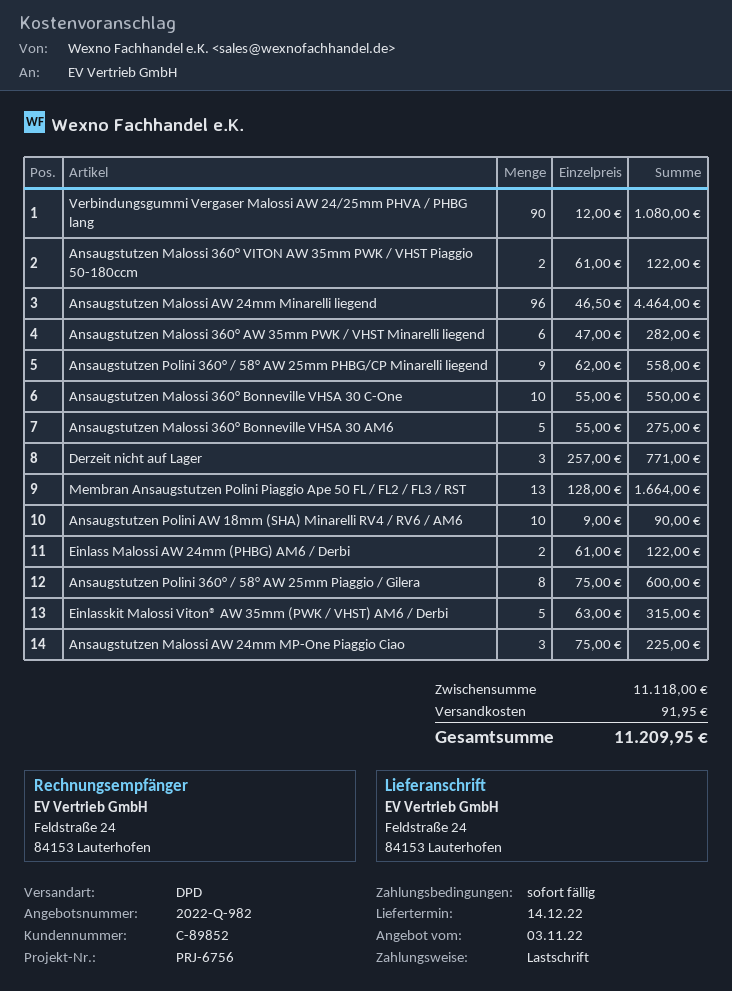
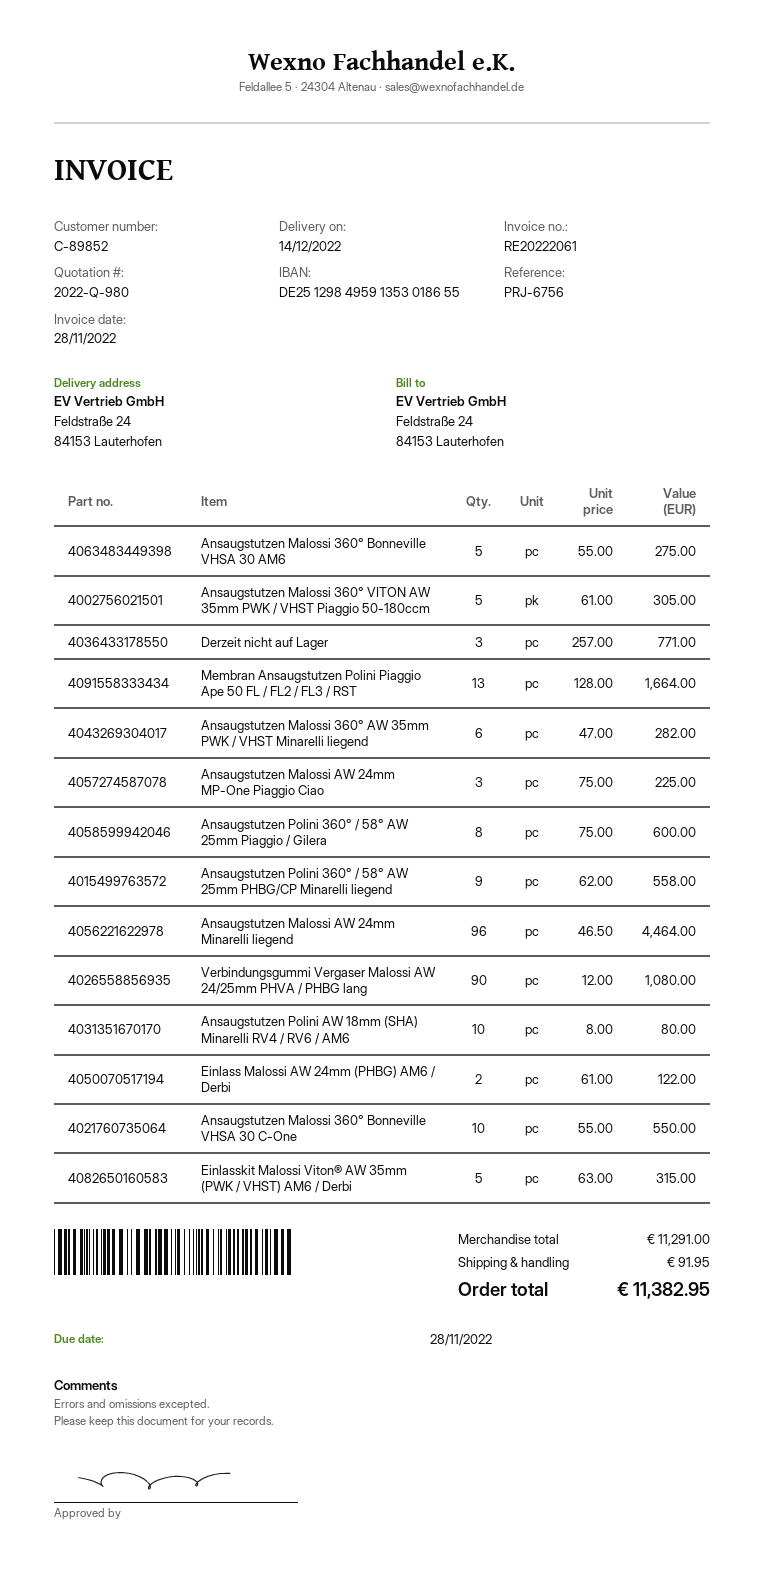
quote number: 2022-Q-982 -> 2022-Q-980
Ansaugstutzen Malossi 360° VITON AW 35mm PWK / VHST Piaggio 50-180ccm: 2 x 61.00 = 122.00 -> 5 x 61.00 = 305.00
Ansaugstutzen Polini AW 18mm (SHA) Minarelli RV4 / RV6 / AM6: 10 x 9.00 = 90.00 -> 10 x 8.00 = 80.00
subtotal: 11118.00 -> 11291.00
total: 11209.95 -> 11382.95

